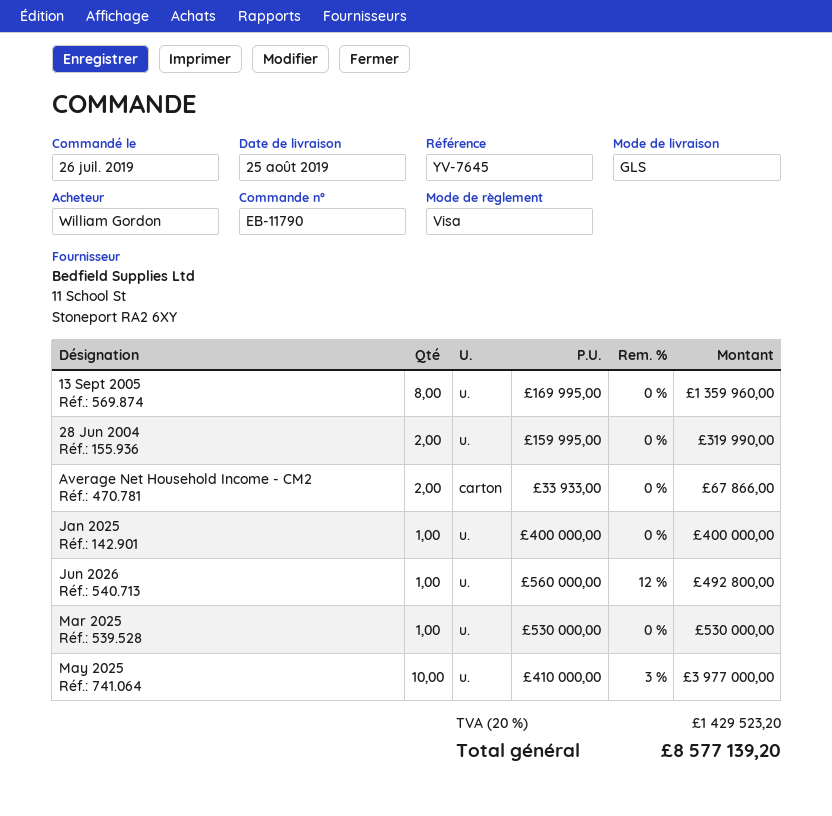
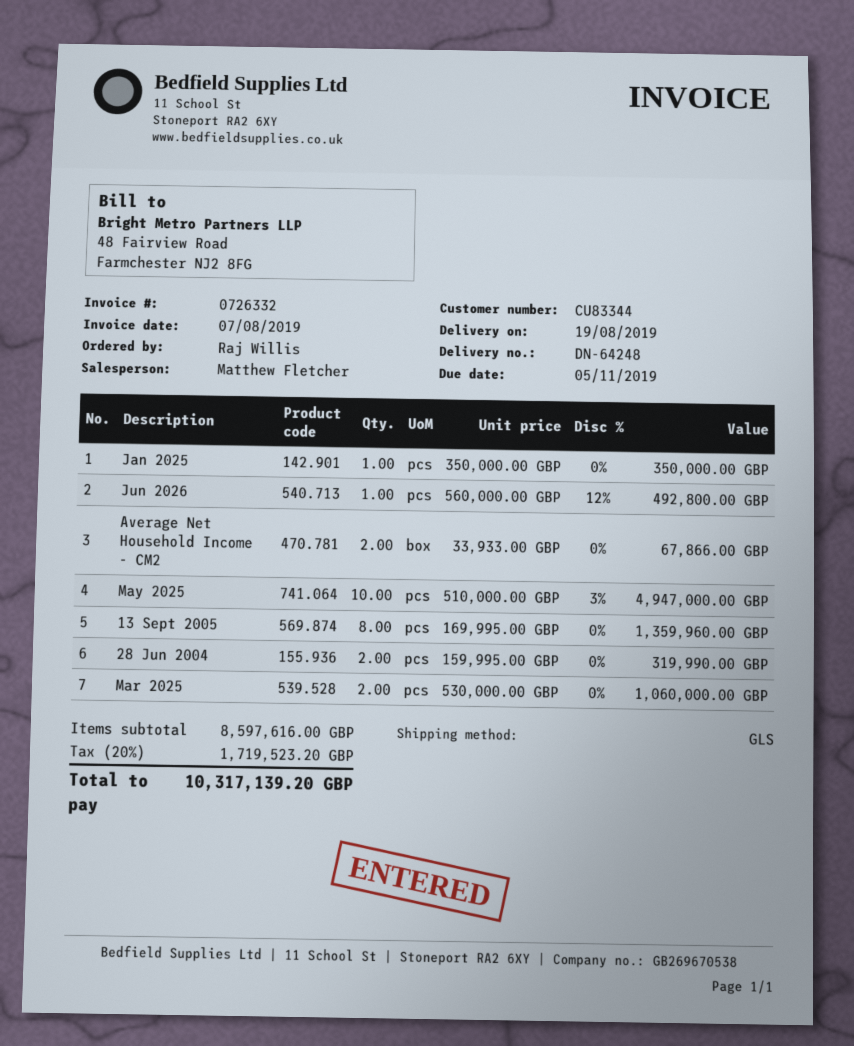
delivery date: 2019-08-25 -> 2019-08-19
ordered by: William Gordon -> Raj Willis
Jan 2025: 1 x 400000.00 = 400000.00 -> 1 x 350000.00 = 350000.00
Mar 2025: 1 x 530000.00 = 530000.00 -> 2 x 530000.00 = 1060000.00
May 2025: 10 x 410000.00 - 3% = 3977000.00 -> 10 x 510000.00 - 3% = 4947000.00
tax: 20% = 1429523.20 -> 20% = 1719523.20
total: 8577139.20 -> 10317139.20

